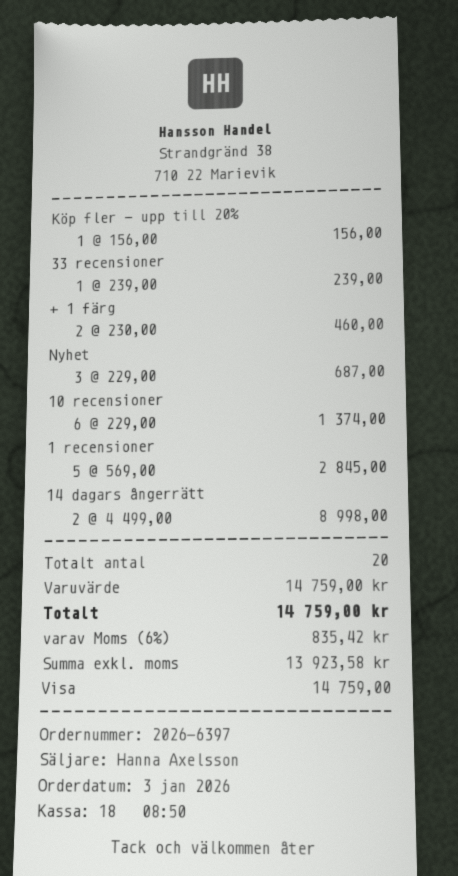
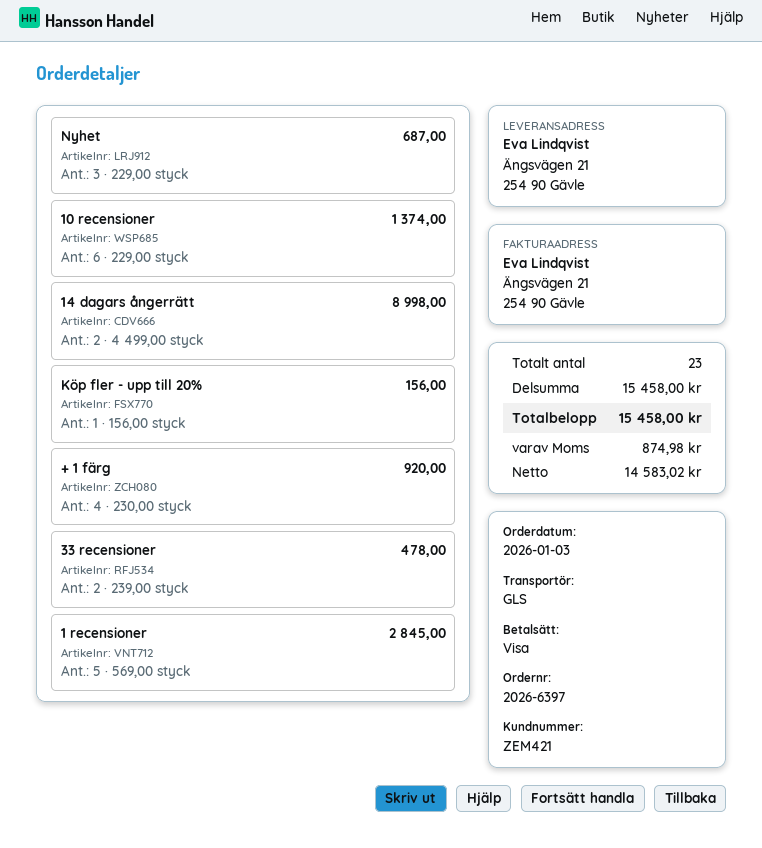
33 recensioner: 1 x 239.00 = 239.00 -> 2 x 239.00 = 478.00
+ 1 färg: 2 x 230.00 = 460.00 -> 4 x 230.00 = 920.00
total quantity: 20 -> 23
subtotal: 14759.00 -> 15458.00
net: 13923.58 -> 14583.02
tax: 835.42 -> 874.98
total: 14759.00 -> 15458.00

